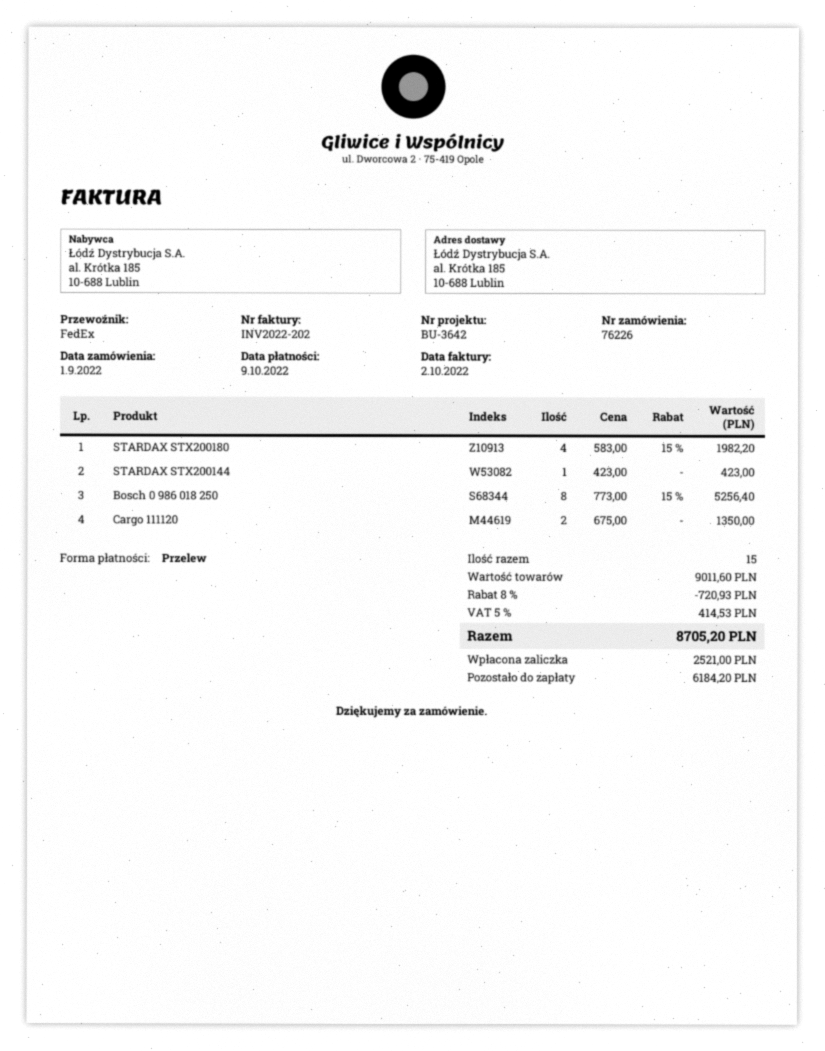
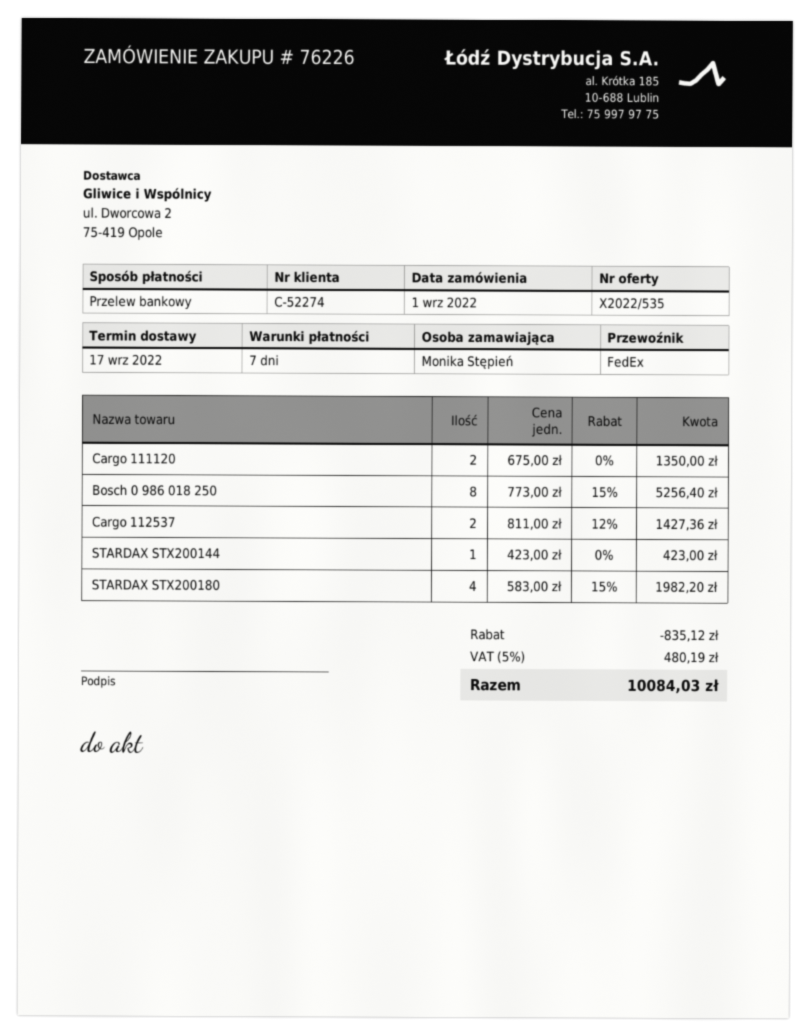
Cargo 112537: none -> 2 x 811.00 - 12% = 1427.36
discount: 720.93 -> 835.12
tax: 5% = 414.53 -> 5% = 480.19
total: 8705.20 -> 10084.03

